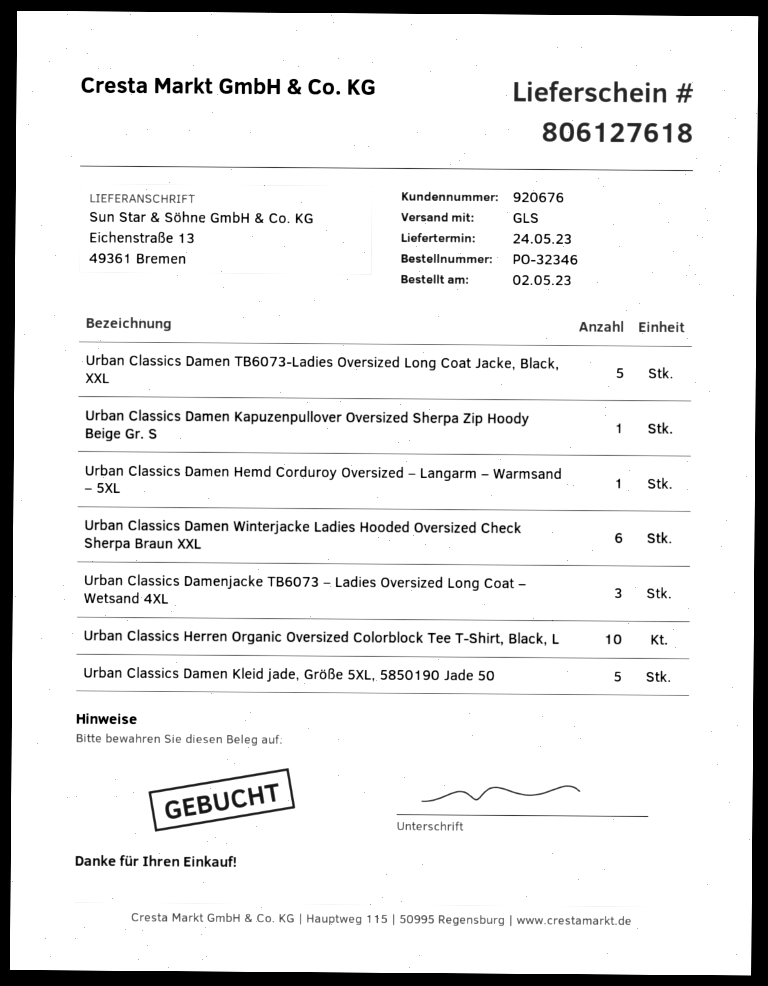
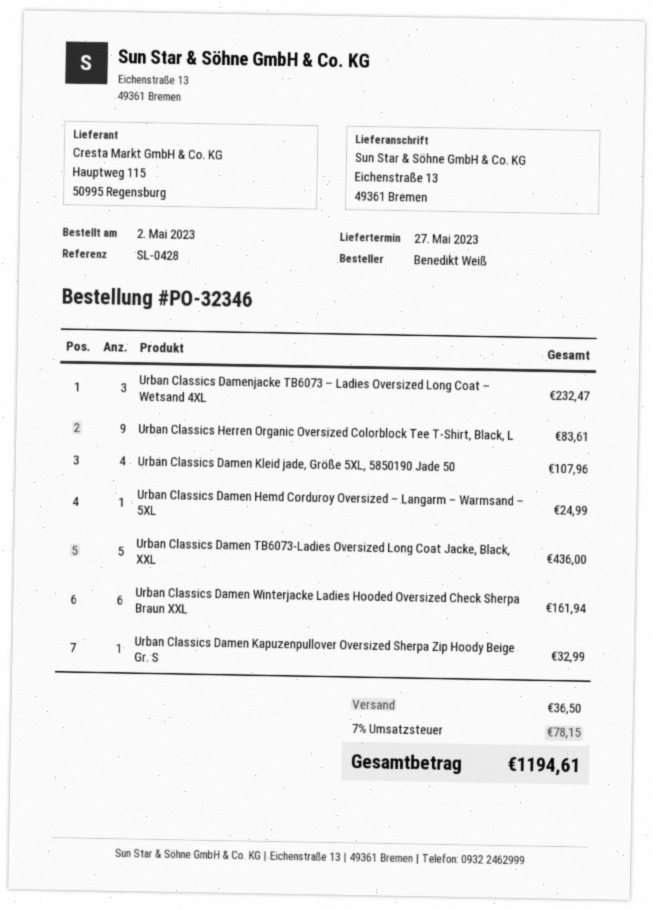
delivery date: 2023-05-24 -> 2023-05-27
Urban Classics Herren Organic Oversized Colorblock Tee T-Shirt, Black, L: 10 -> 9
Urban Classics Damen Kleid jade, Größe 5XL, 5850190 Jade 50: 5 -> 4

